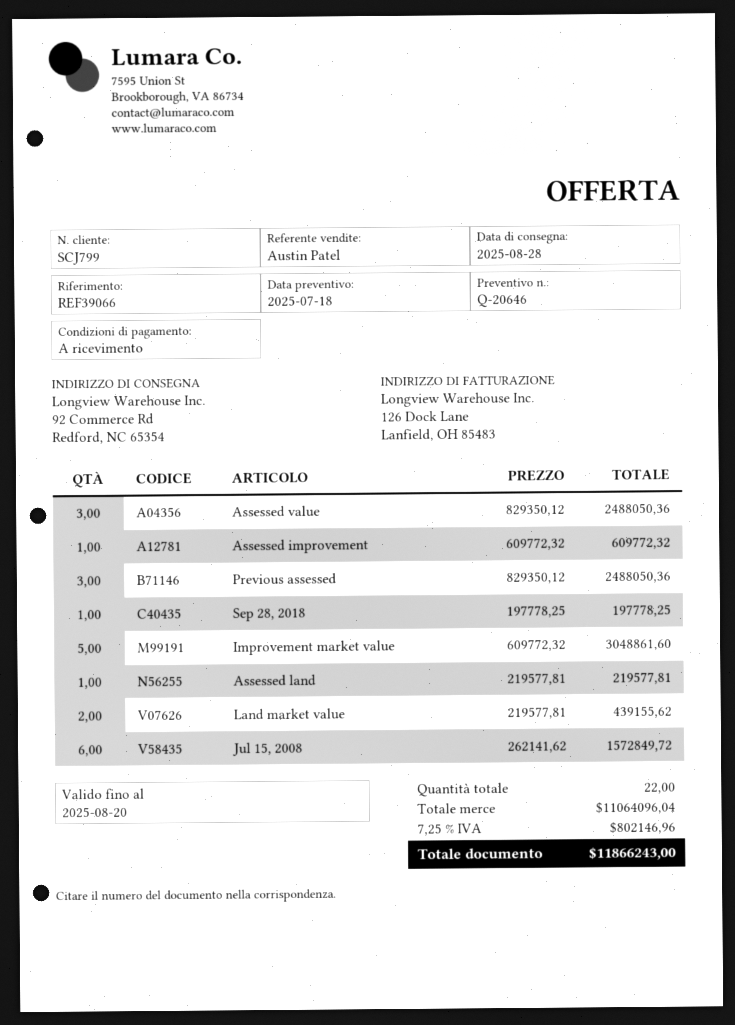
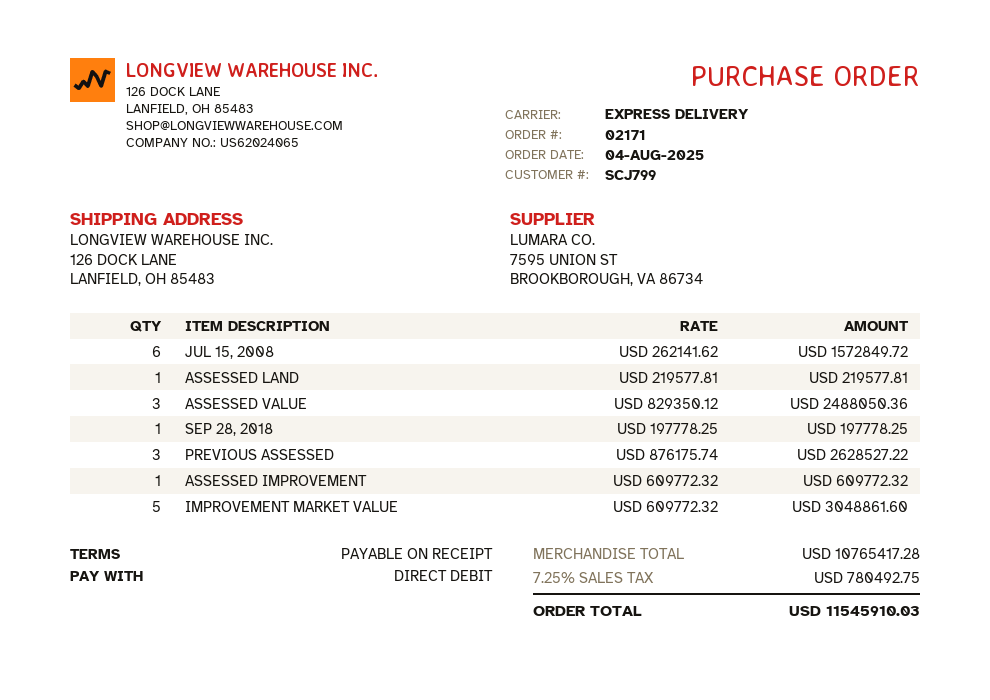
ship to: 92 Commerce Rd, Redford, NC 65354 -> 126 DOCK LANE, LANFIELD, OH 85483
Previous assessed: 3 x 829350.12 = 2488050.36 -> 3 x 876175.74 = 2628527.22
Land market value: 2 x 219577.81 = 439155.62 -> none
subtotal: 11064096.04 -> 10765417.28
tax: 7.25% = 802146.96 -> 7.25% = 780492.75
total: 11866243.00 -> 11545910.03

